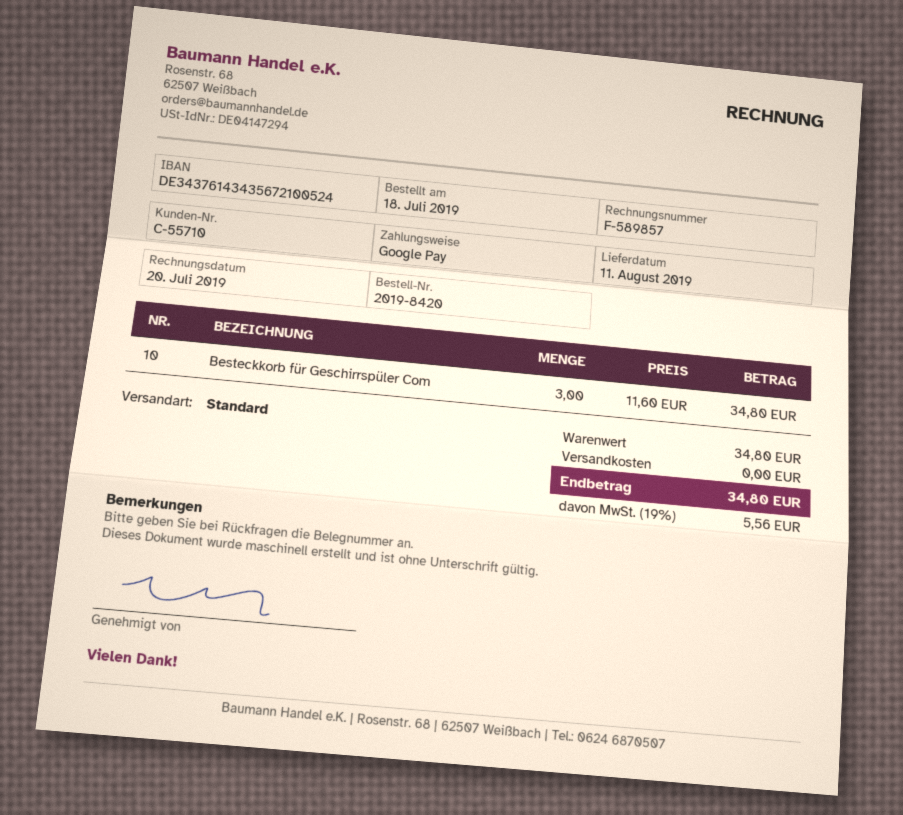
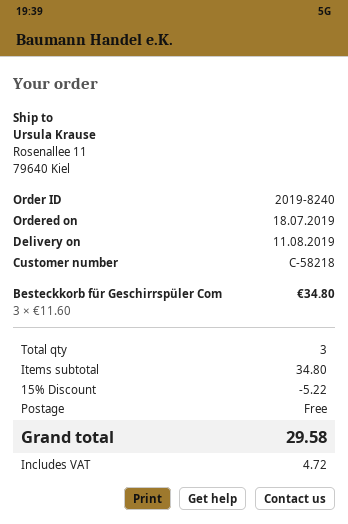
order number: 2019-8420 -> 2019-8240
customer number: C-55710 -> C-58218
discount: none -> 15% = 5.22
tax: 5.56 -> 4.72
total: 34.80 -> 29.58

